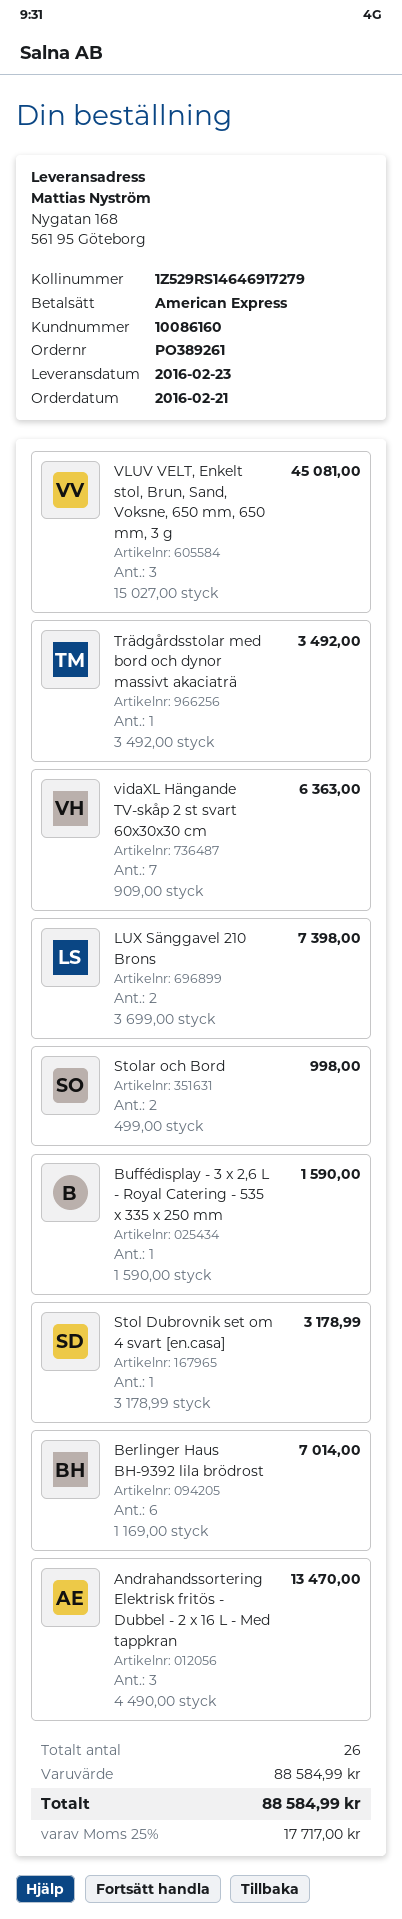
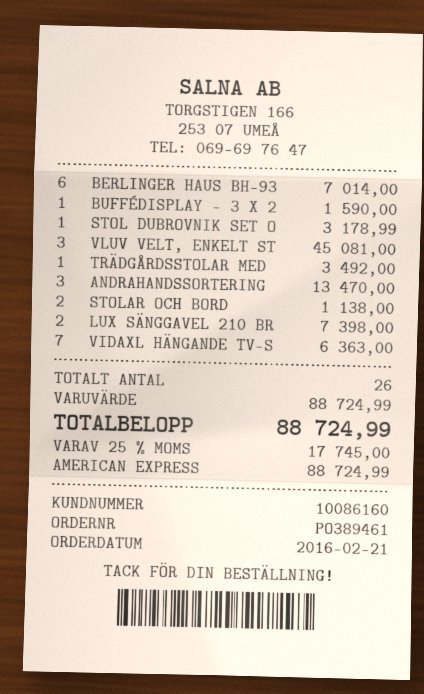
order number: PO389261 -> PO389461
Stolar och Bord: 2 for 998.00 -> 2 for 1138.00
subtotal: 88584.99 -> 88724.99
tax: 25% = 17717.00 -> 25% = 17745.00
total: 88584.99 -> 88724.99

